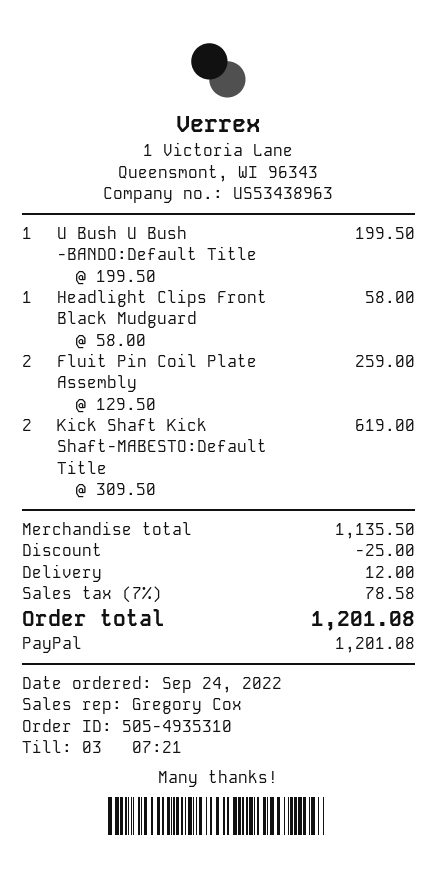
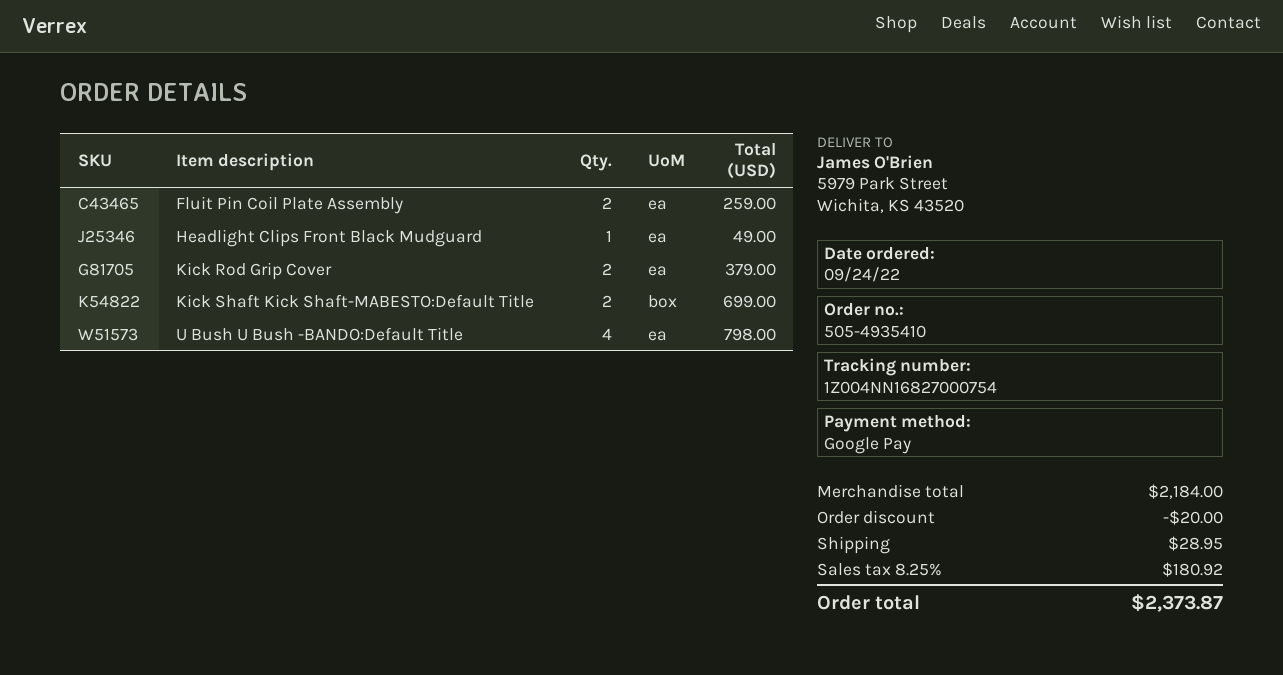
order number: 505-4935310 -> 505-4935410
payment method: PayPal -> Google Pay
U Bush U Bush -BANDO:Default Title: 1 for 199.50 -> 4 for 798.00
Headlight Clips Front Black Mudguard: 1 for 58.00 -> 1 for 49.00
Kick Shaft Kick Shaft-MABESTO:Default Title: 2 for 619.00 -> 2 for 699.00
Kick Rod Grip Cover: none -> 2 for 379.00
subtotal: 1135.50 -> 2184.00
discount: 25.00 -> 20.00
shipping: 12.00 -> 28.95
tax: 7% = 78.58 -> 8.25% = 180.92
total: 1201.08 -> 2373.87

